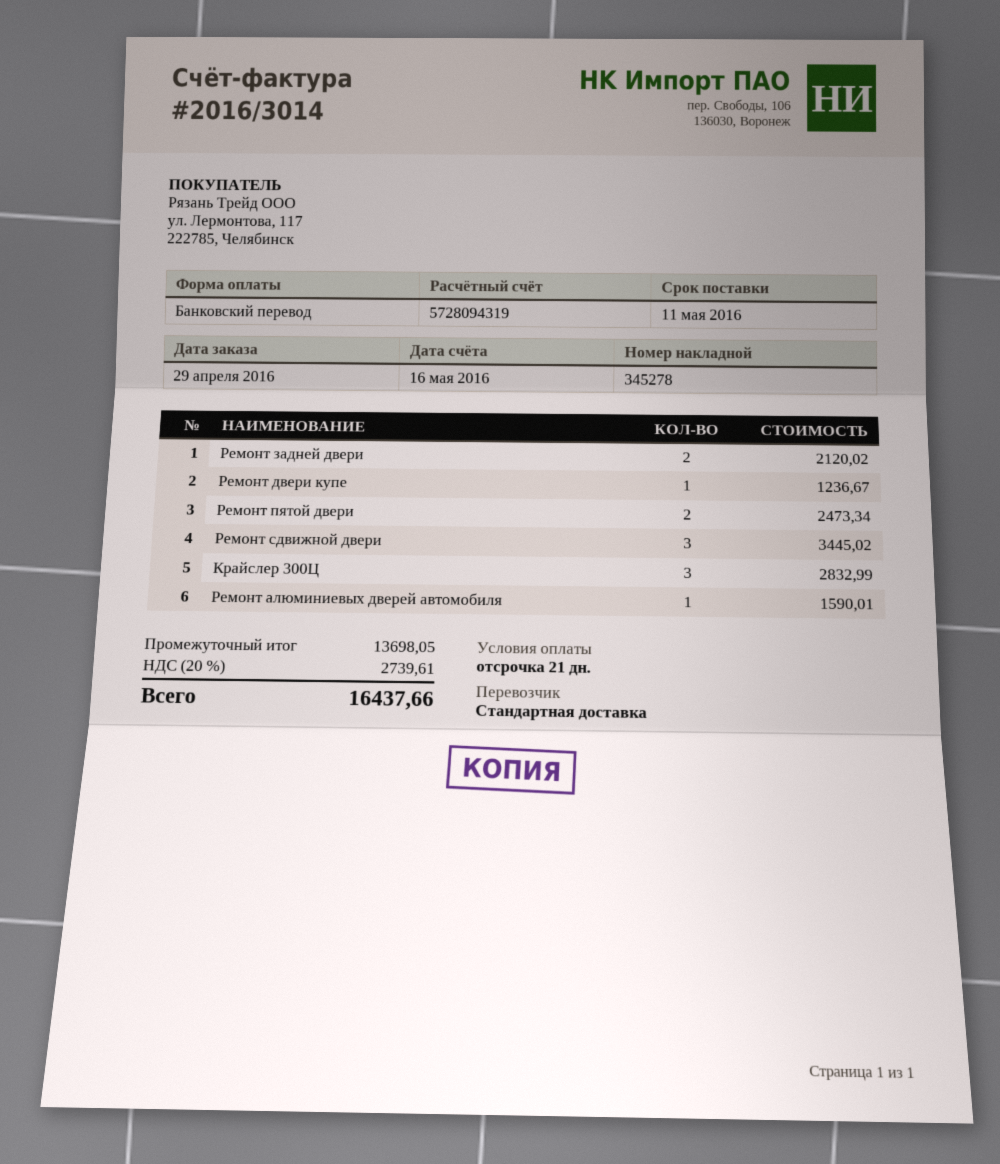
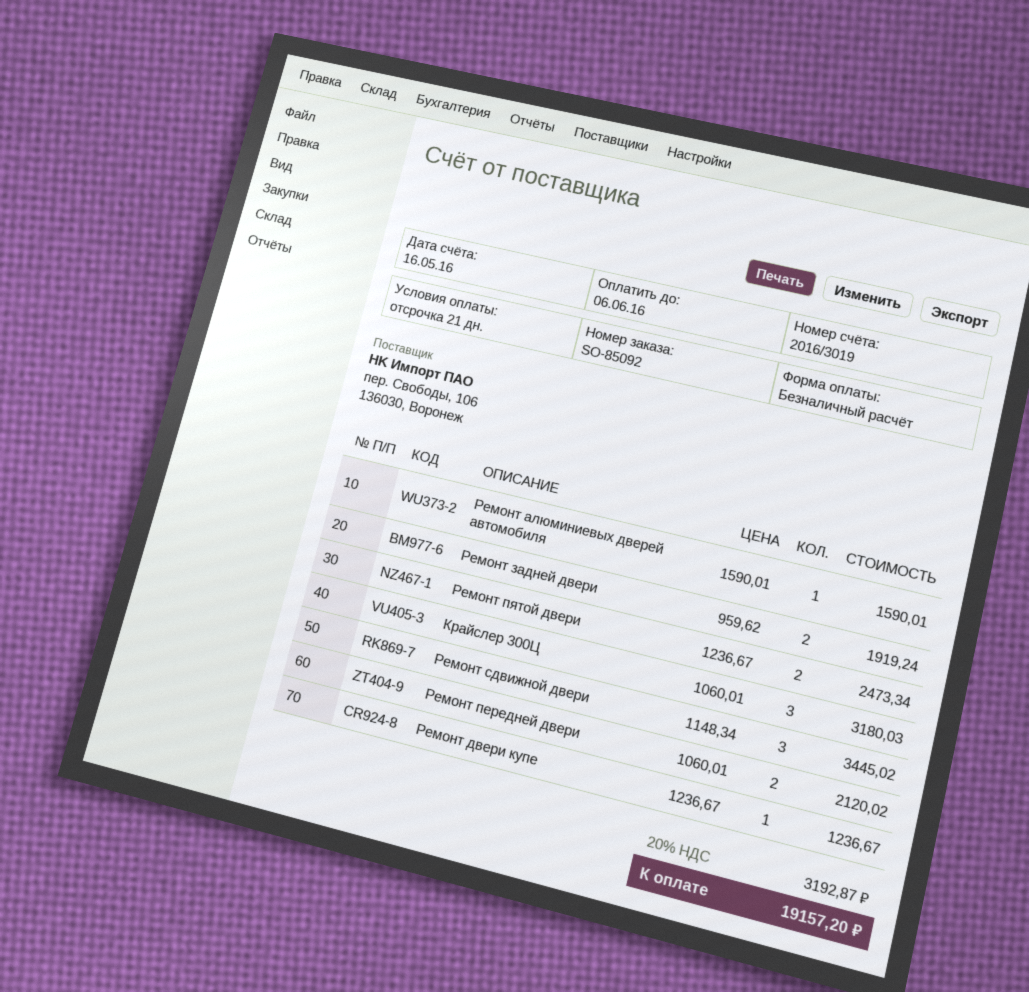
invoice number: 2016/3014 -> 2016/3019
Ремонт задней двери: 2 for 2120.02 -> 2 for 1919.24
Крайслер 300Ц: 3 for 2832.99 -> 3 for 3180.03
Ремонт передней двери: none -> 2 for 2120.02
tax: 20% = 2739.61 -> 20% = 3192.87
total: 16437.66 -> 19157.20

